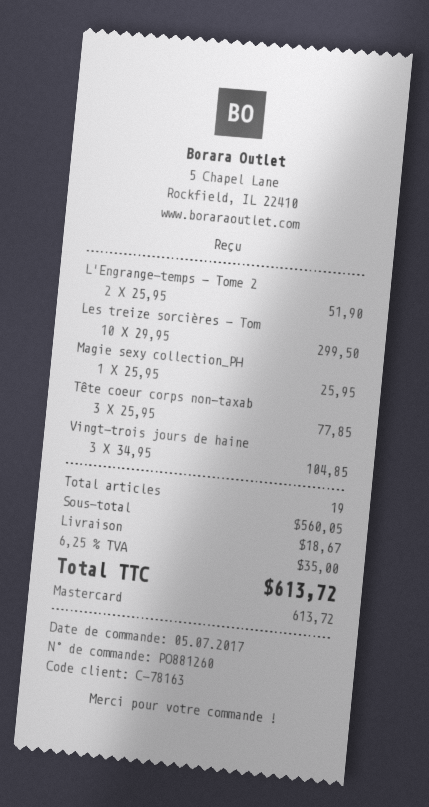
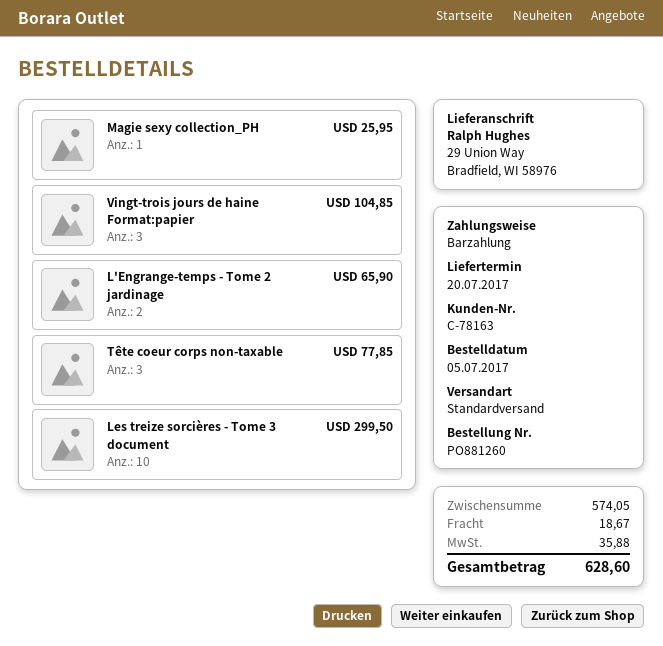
payment method: Mastercard -> cash
L'Engrange-temps - Tome 2: 2 for 51.90 -> 2 for 65.90
subtotal: 560.05 -> 574.05
tax: 35.00 -> 35.88
total: 613.72 -> 628.60

